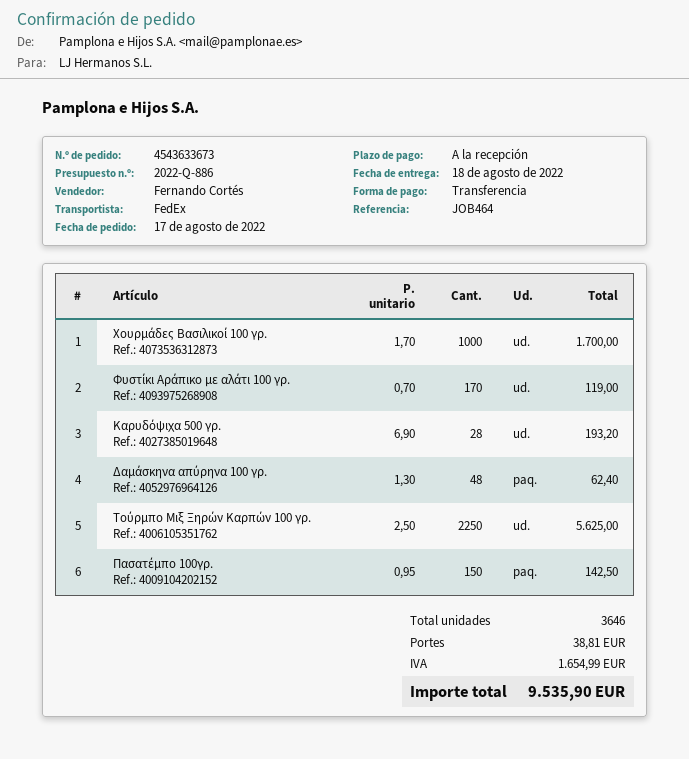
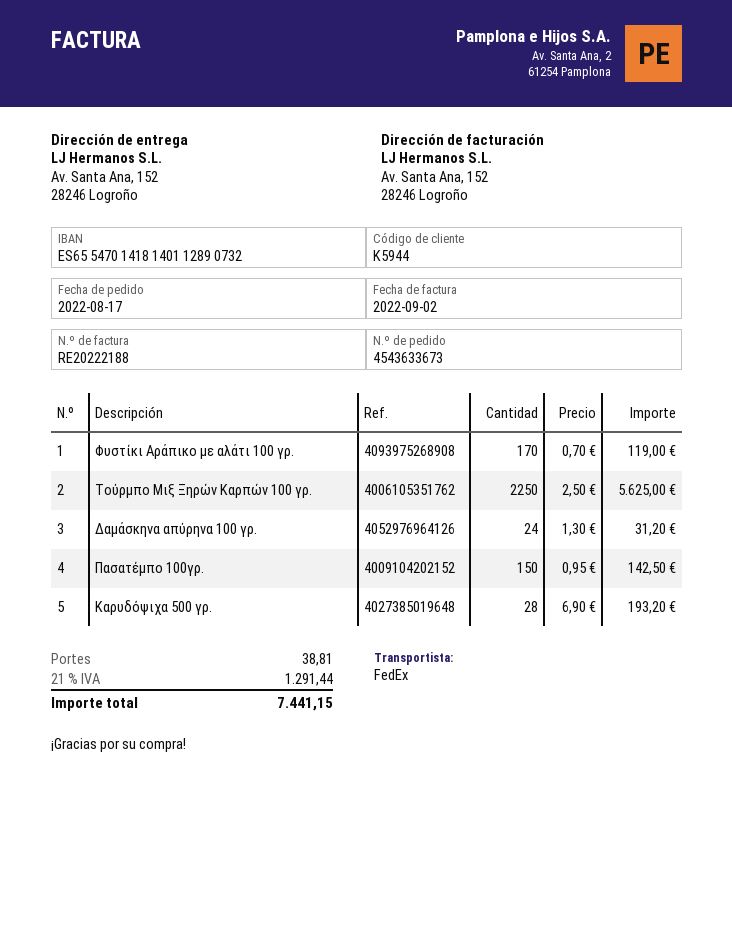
Χουρμάδες Βασιλικοί 100 γρ.: 1000 x 1.70 = 1700.00 -> none
Δαμάσκηνα απύρηνα 100 γρ.: 48 x 1.30 = 62.40 -> 24 x 1.30 = 31.20
tax: 1654.99 -> 1291.44
total: 9535.90 -> 7441.15

